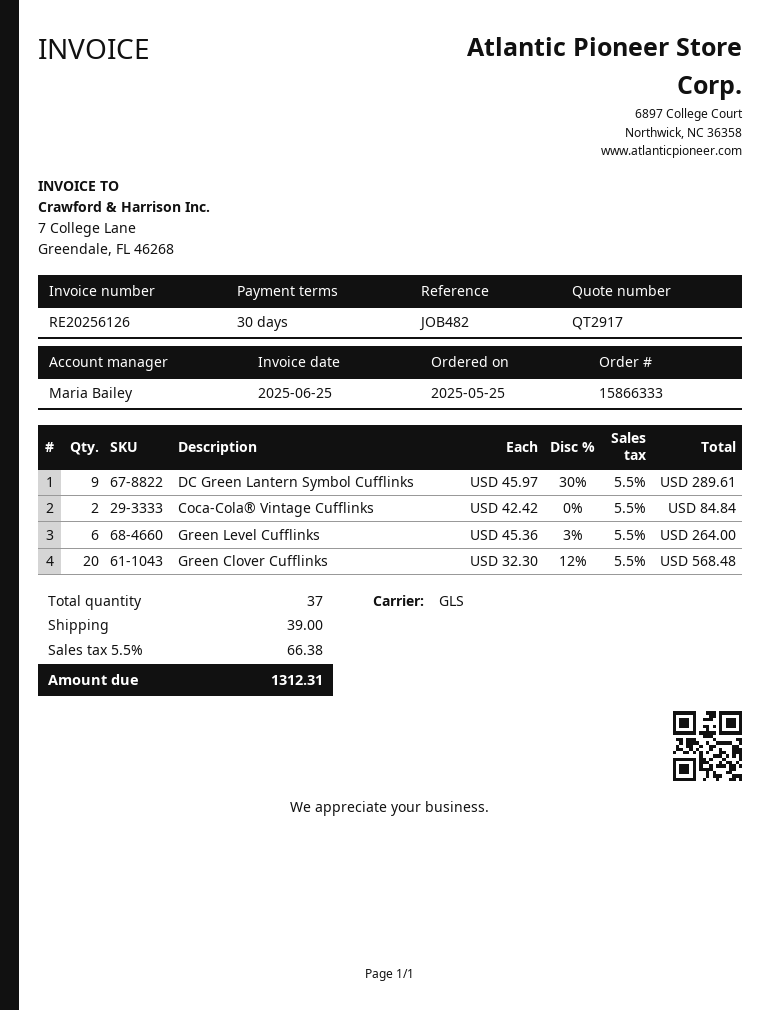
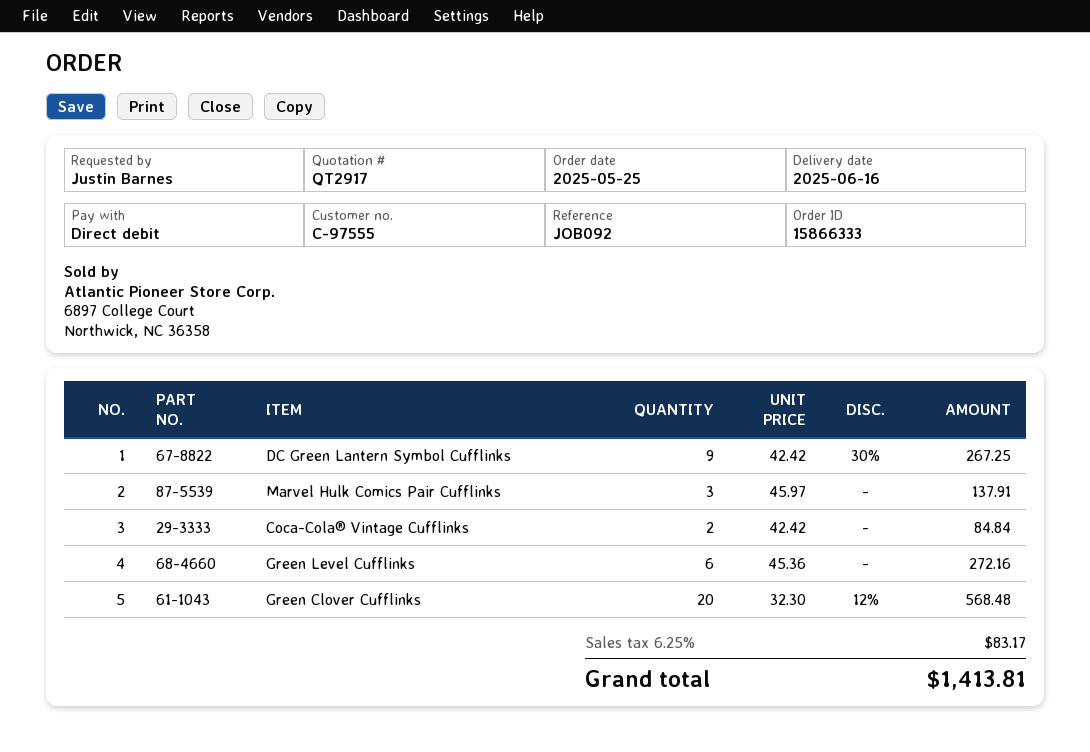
reference: JOB482 -> JOB092
DC Green Lantern Symbol Cufflinks: 9 x 45.97 - 30% = 289.61 -> 9 x 42.42 - 30% = 267.25
Green Level Cufflinks: 6 x 45.36 - 3% = 264.00 -> 6 x 45.36 = 272.16
Marvel Hulk Comics Pair Cufflinks: none -> 3 x 45.97 = 137.91
shipping: 39.00 -> none
tax: 5.5% = 66.38 -> 6.25% = 83.17
total: 1312.31 -> 1413.81

